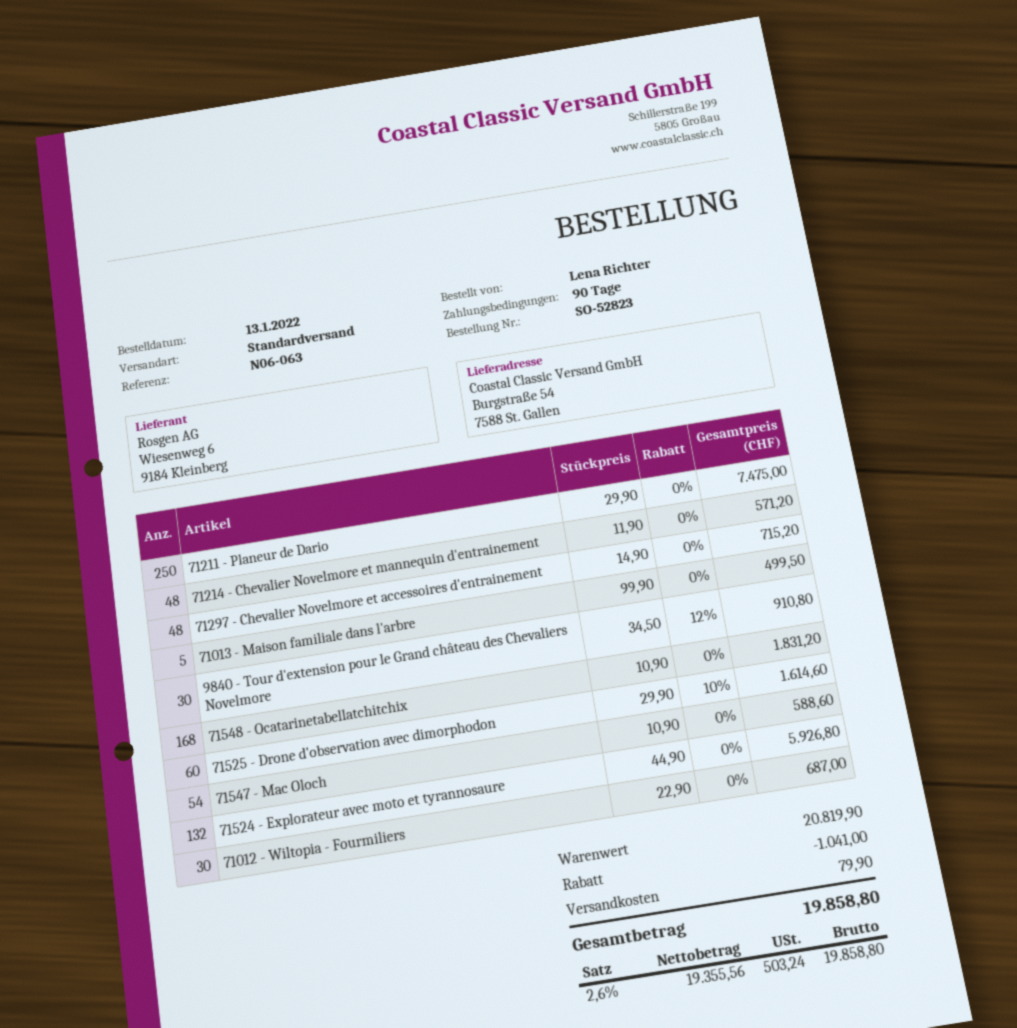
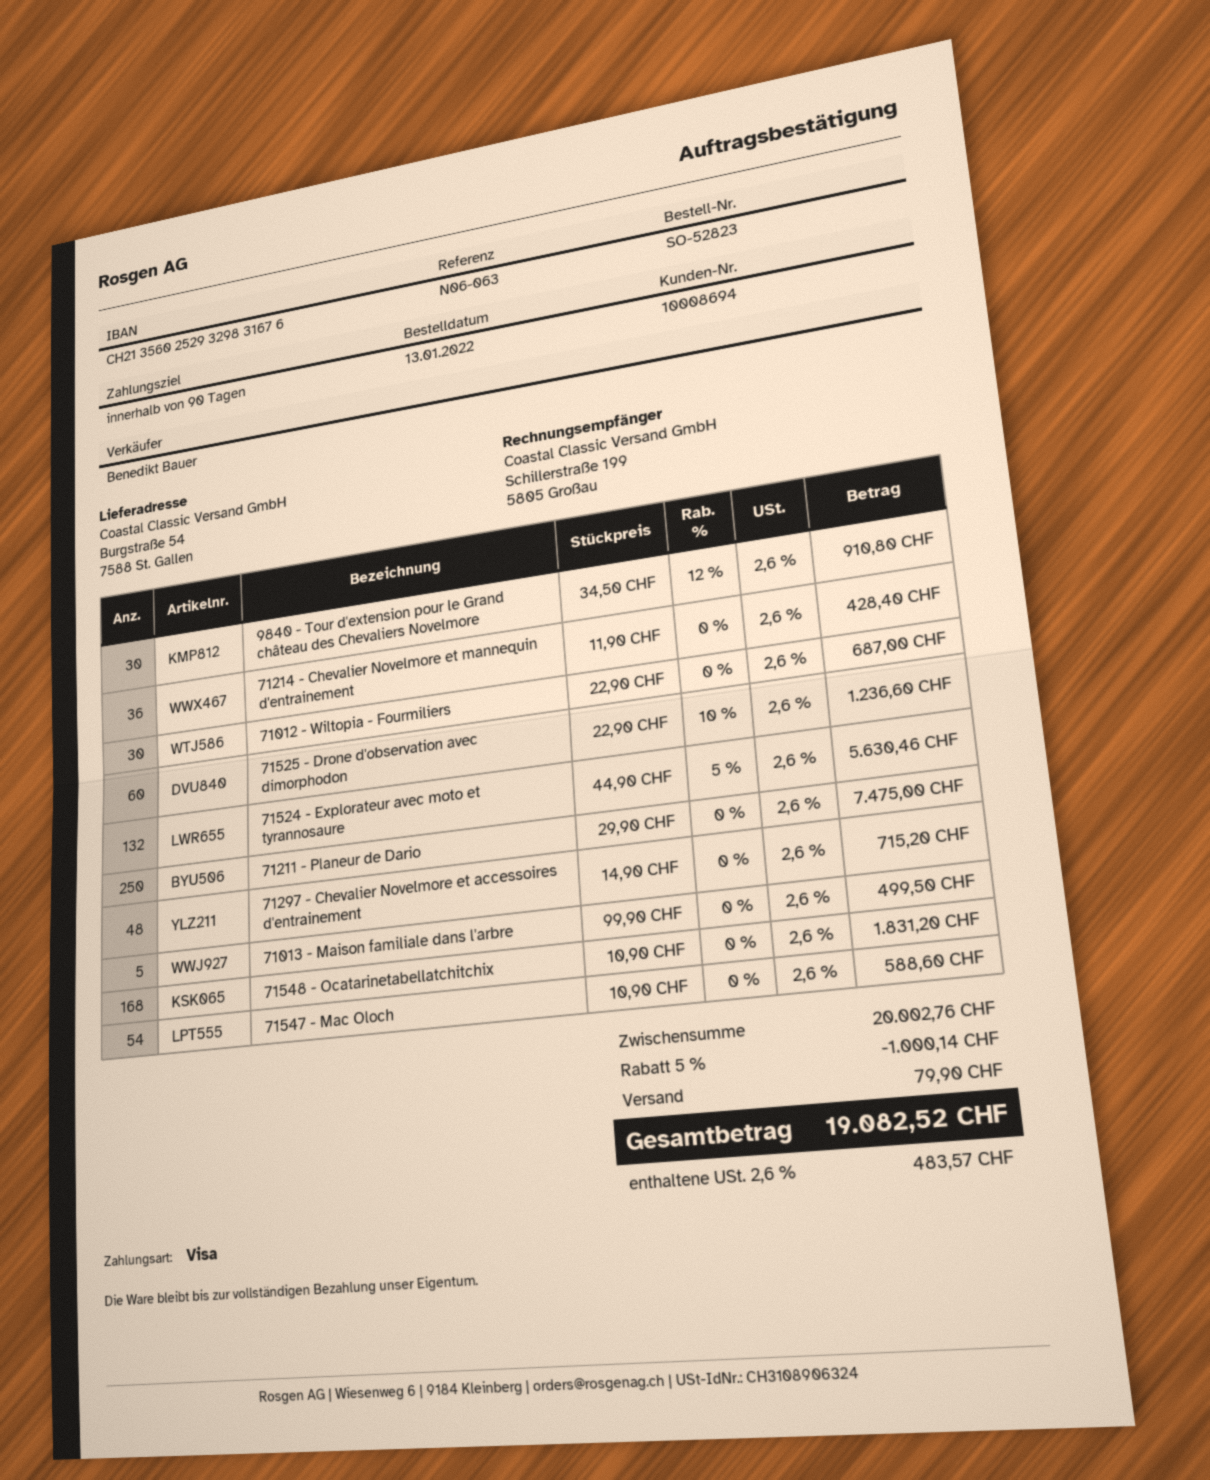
71214 - Chevalier Novelmore et mannequin d'entrainement: 48 x 11.90 = 571.20 -> 36 x 11.90 = 428.40
71525 - Drone d'observation avec dimorphodon: 60 x 29.90 - 10% = 1614.60 -> 60 x 22.90 - 10% = 1236.60
71524 - Explorateur avec moto et tyrannosaure: 132 x 44.90 = 5926.80 -> 132 x 44.90 - 5% = 5630.46
subtotal: 20819.90 -> 20002.76
discount: 1041.00 -> 1000.14
tax: 2.6% = 503.24 -> 2.6% = 483.57
total: 19858.80 -> 19082.52

